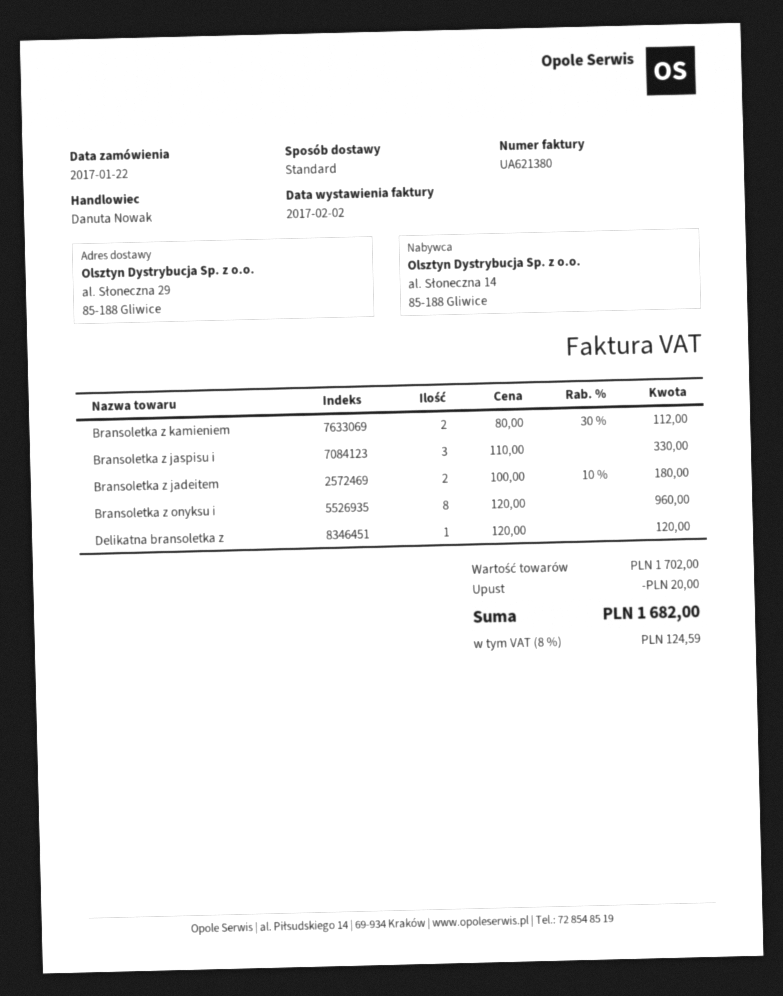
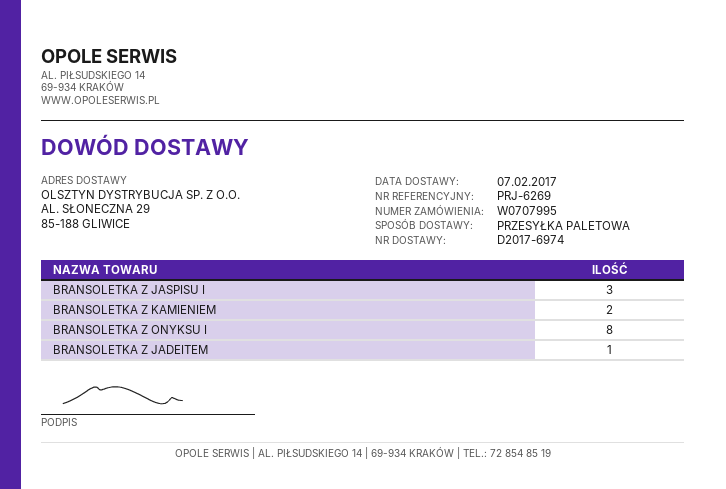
shipping method: standard -> pallet freight
Bransoletka z jadeitem: 2 -> 1
Delikatna bransoletka z: 1 -> none

